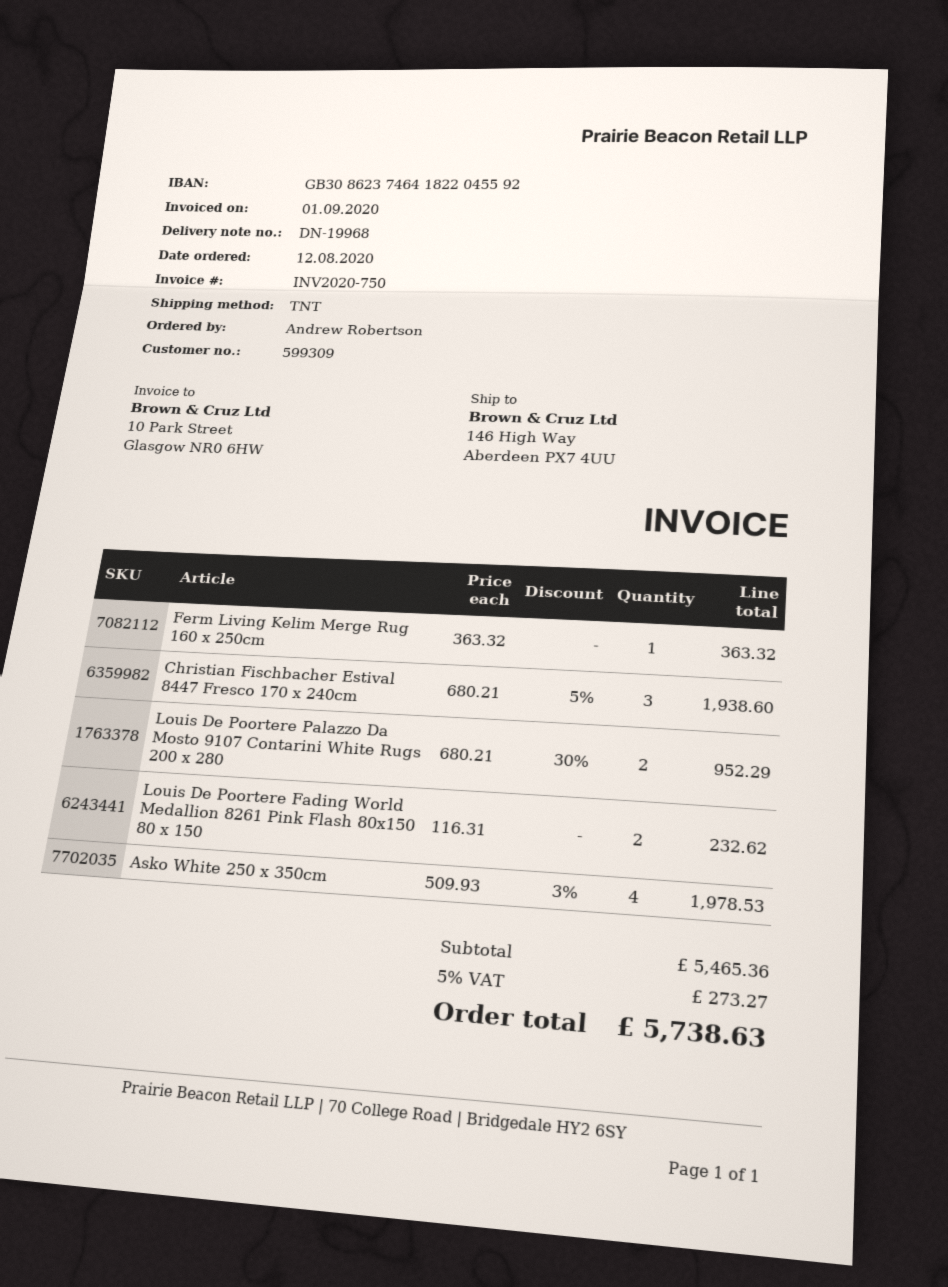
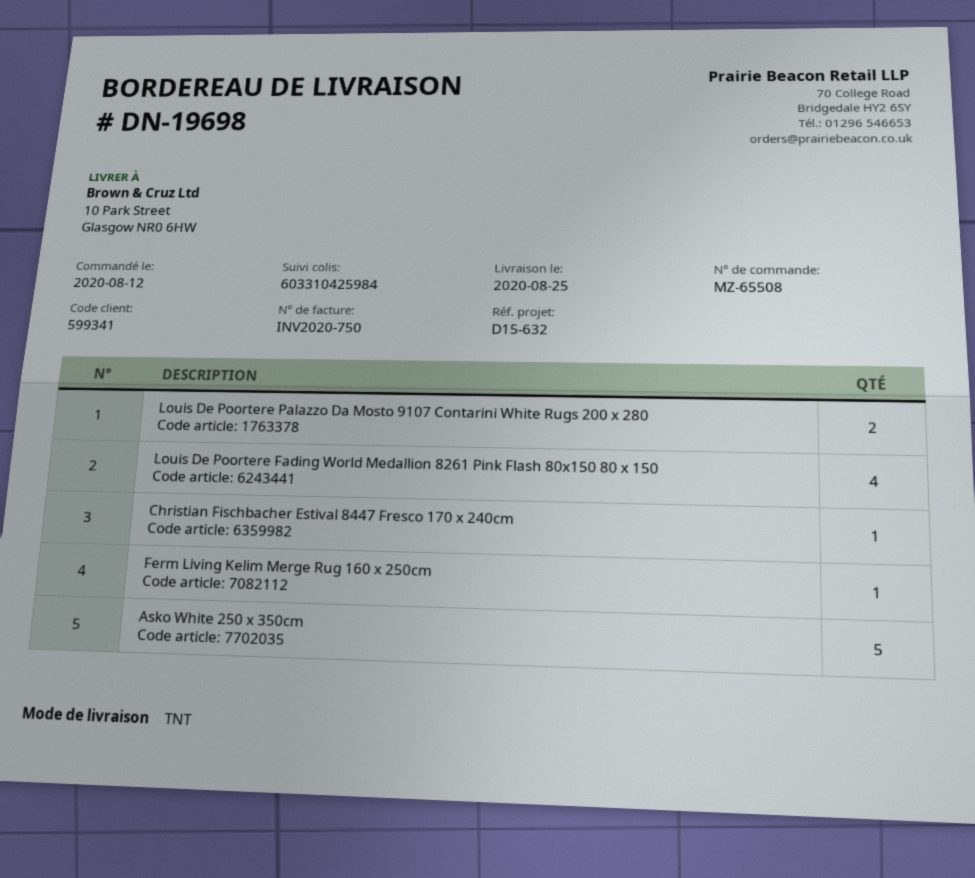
delivery note number: DN-19968 -> DN-19698
customer number: 599309 -> 599341
ship to: 146 High Way, Aberdeen PX7 4UU -> 10 Park Street, Glasgow NR0 6HW
Christian Fischbacher Estival 8447 Fresco 170 x 240cm: 3 -> 1
Louis De Poortere Fading World Medallion 8261 Pink Flash 80x150 80 x 150: 2 -> 4
Asko White 250 x 350cm: 4 -> 5

